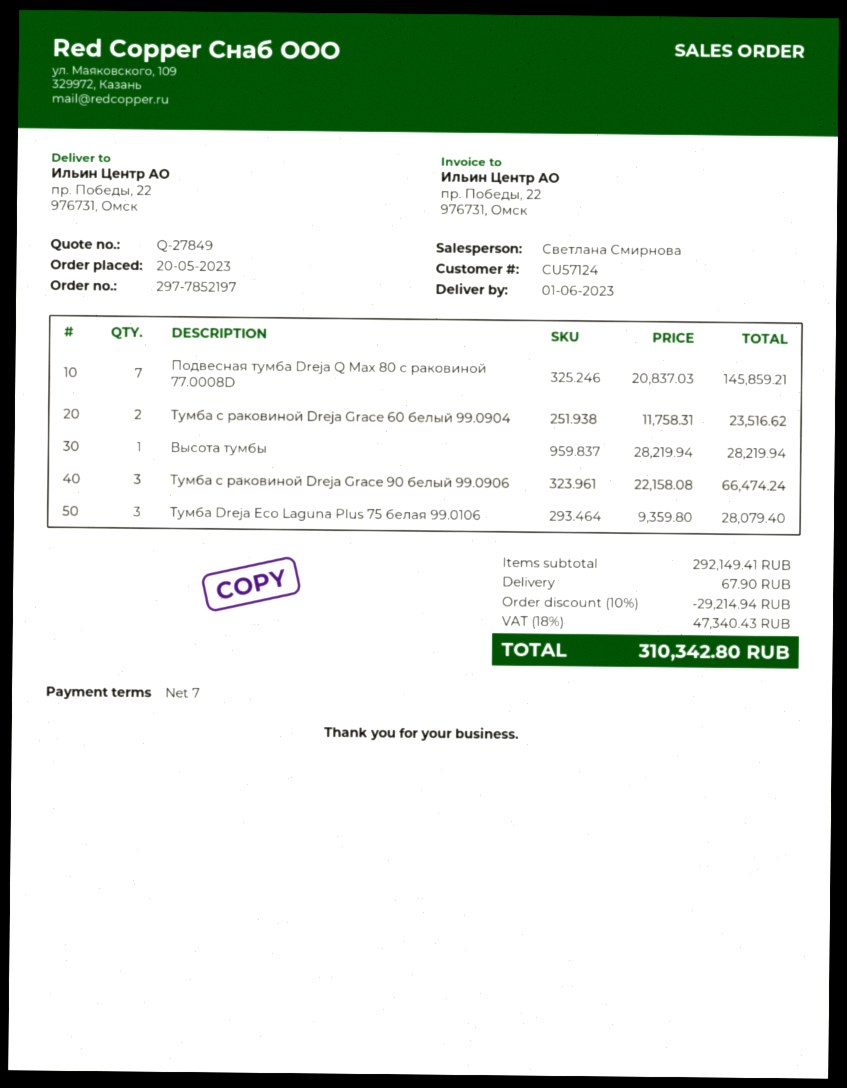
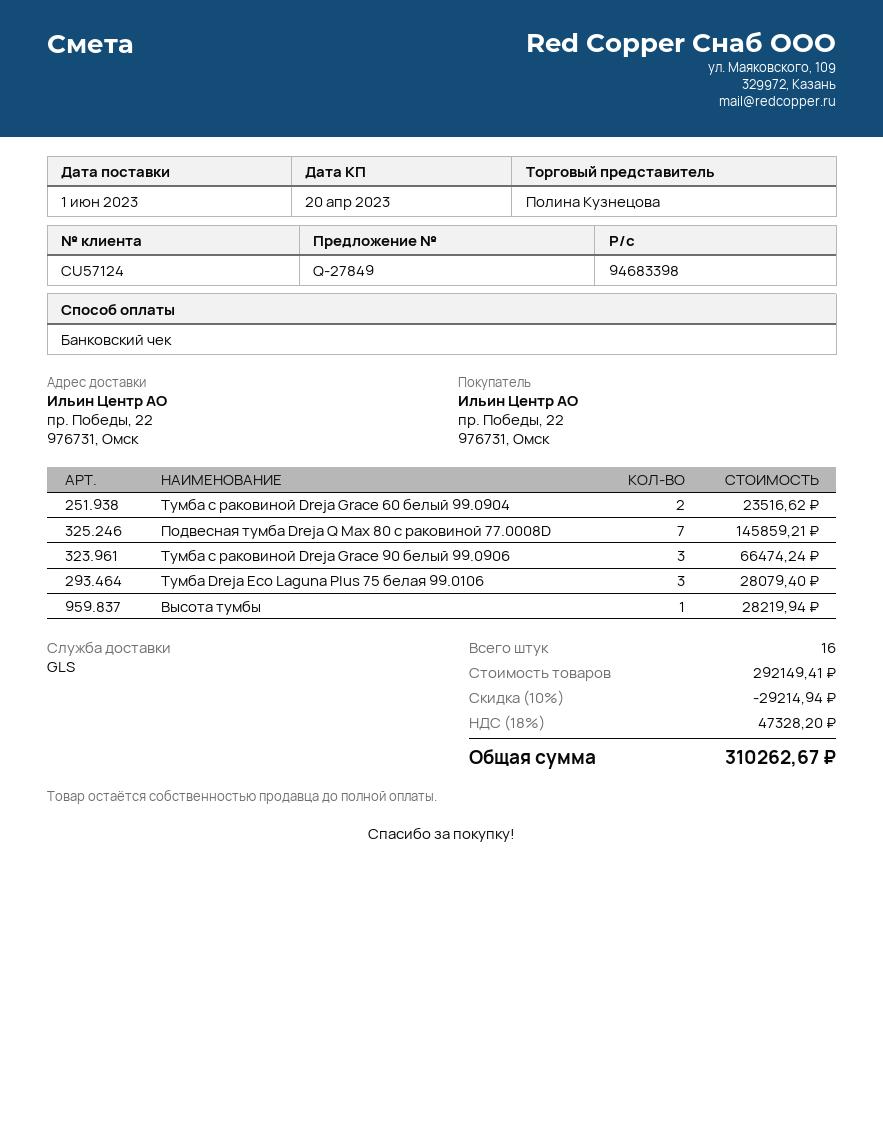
sales rep: Светлана Смирнова -> Полина Кузнецова
shipping: 67.90 -> none
tax: 18% = 47340.43 -> 18% = 47328.20
total: 310342.80 -> 310262.67

